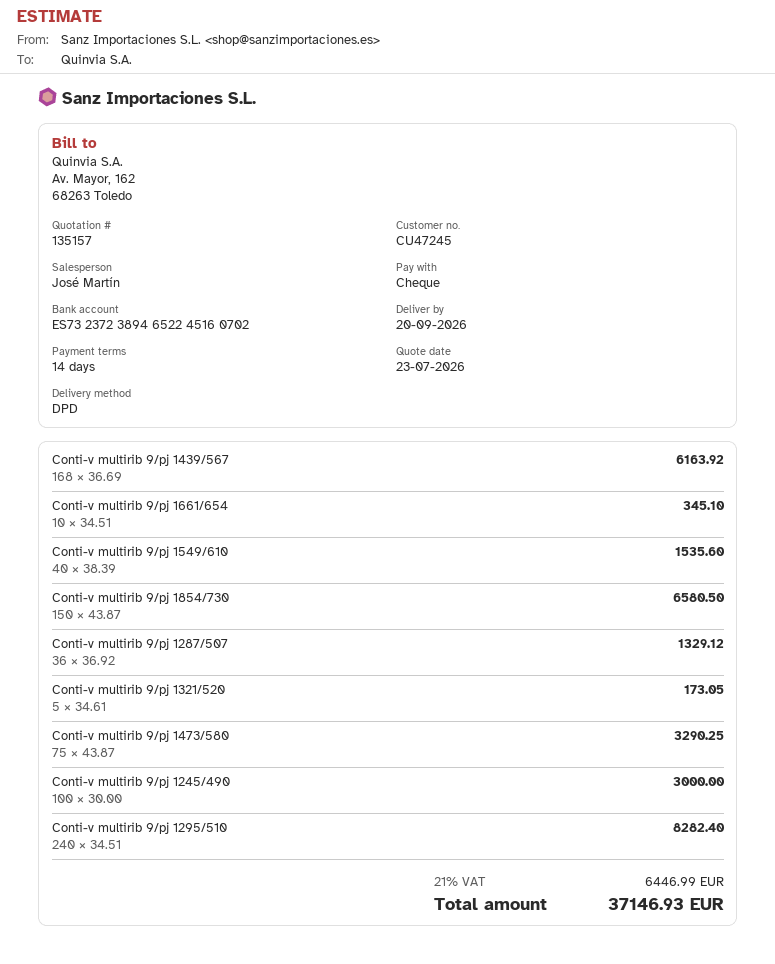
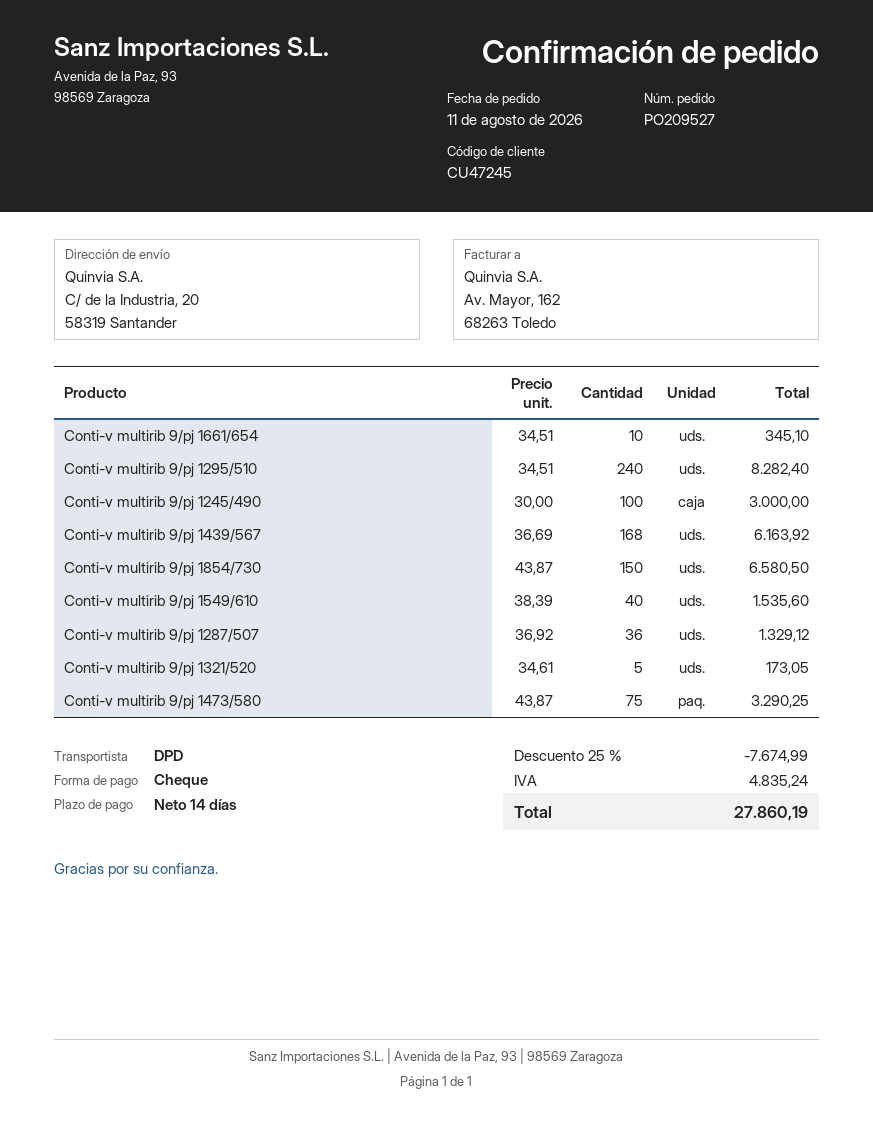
discount: none -> 25% = 7674.99
tax: 6446.99 -> 4835.24
total: 37146.93 -> 27860.19

